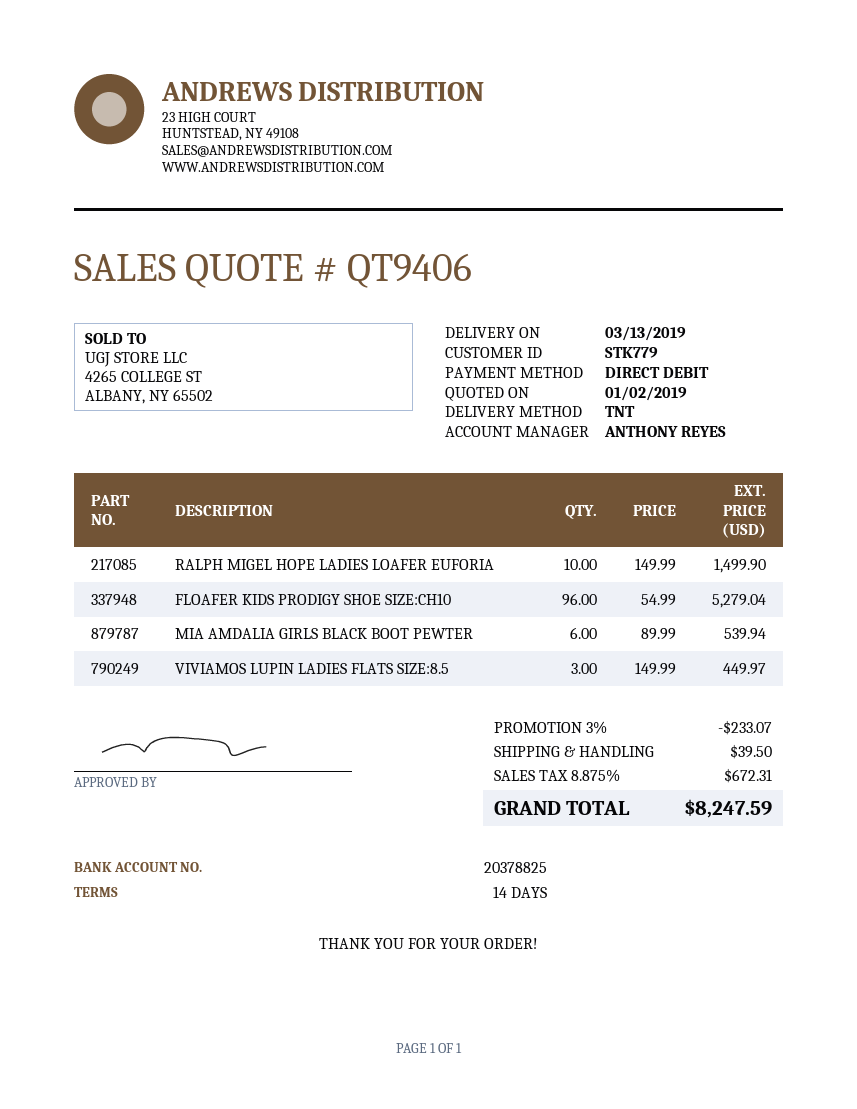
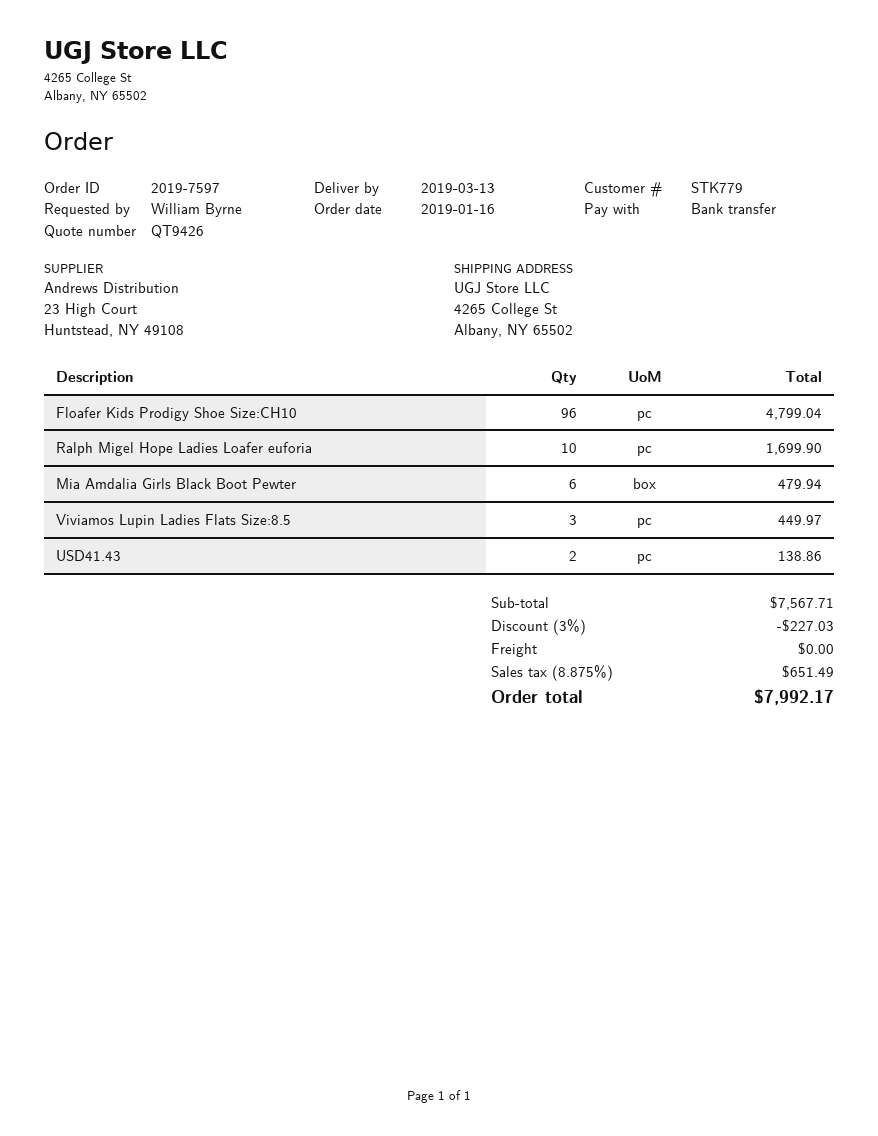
quote number: QT9406 -> QT9426
payment method: direct debit -> bank transfer
RALPH MIGEL HOPE LADIES LOAFER EUFORIA: 10 for 1499.90 -> 10 for 1699.90
FLOAFER KIDS PRODIGY SHOE SIZE:CH10: 96 for 5279.04 -> 96 for 4799.04
MIA AMDALIA GIRLS BLACK BOOT PEWTER: 6 for 539.94 -> 6 for 479.94
USD41.43: none -> 2 for 138.86
discount: 3% = 233.07 -> 3% = 227.03
shipping: 39.50 -> 0.00
tax: 8.875% = 672.31 -> 8.875% = 651.49
total: 8247.59 -> 7992.17

